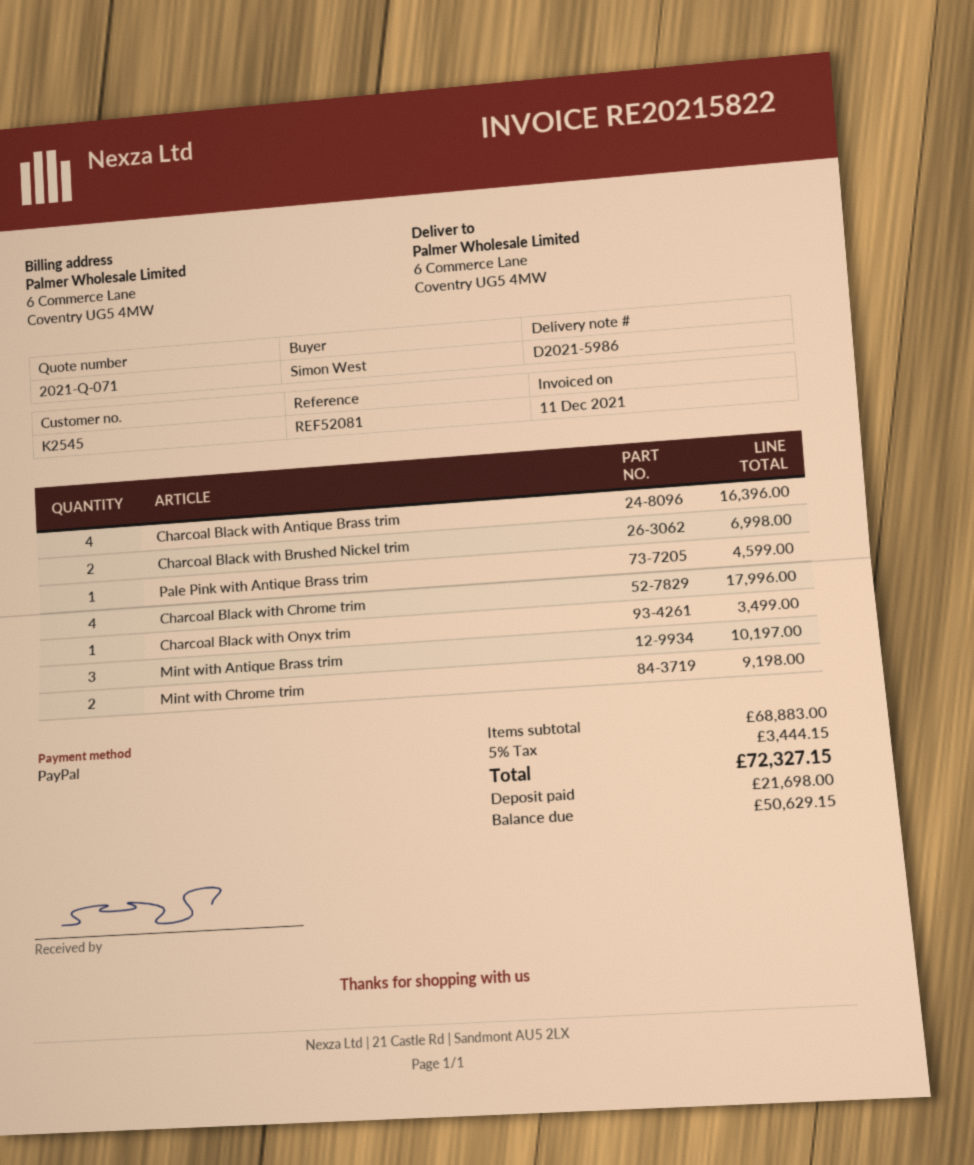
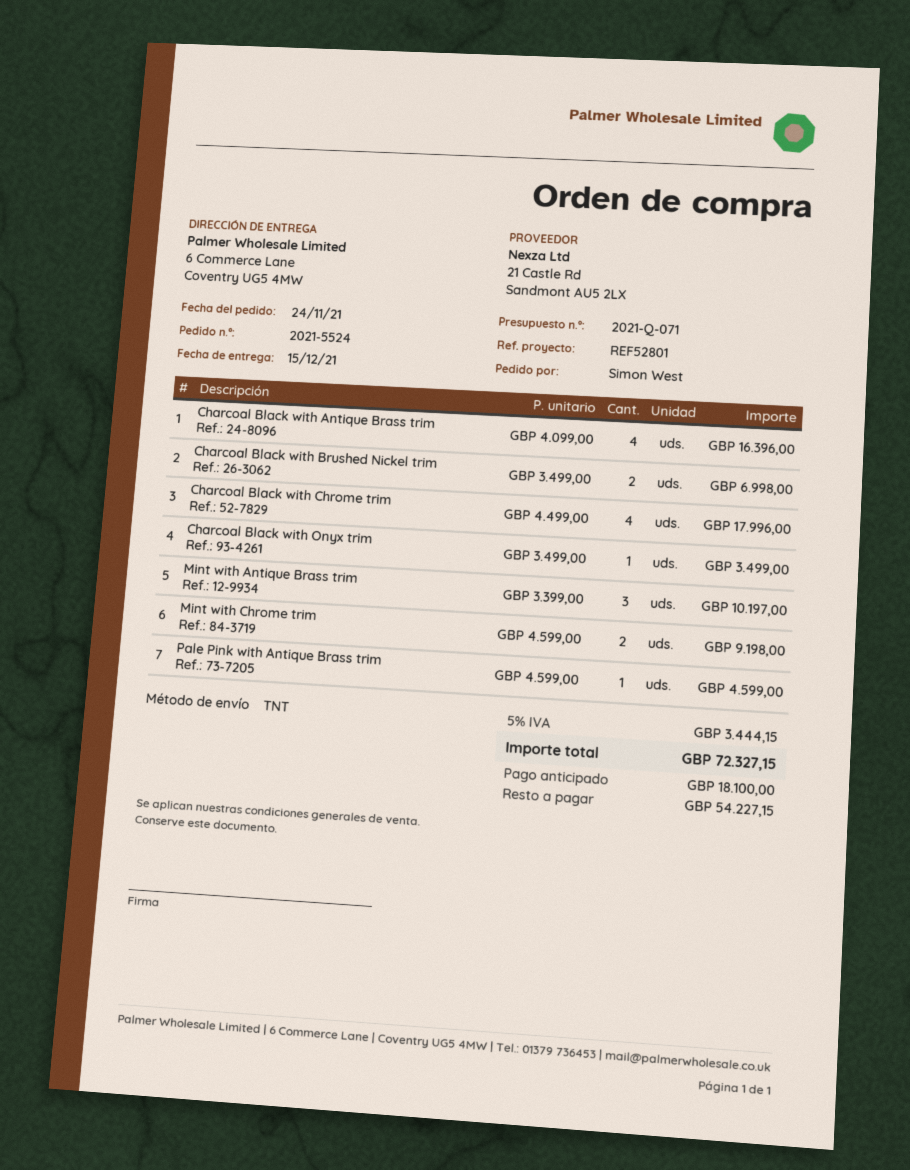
reference: REF52081 -> REF52801
deposit: 21698.00 -> 18100.00
balance: 50629.15 -> 54227.15

